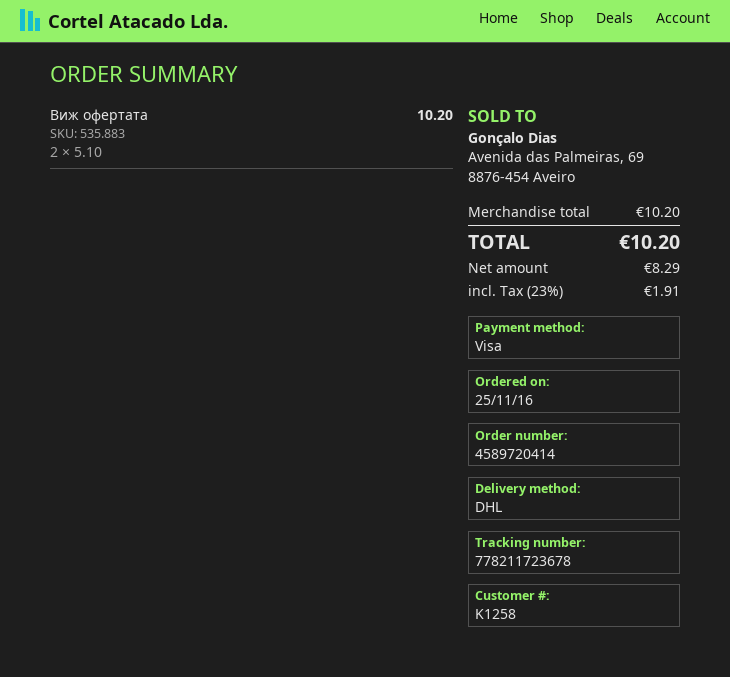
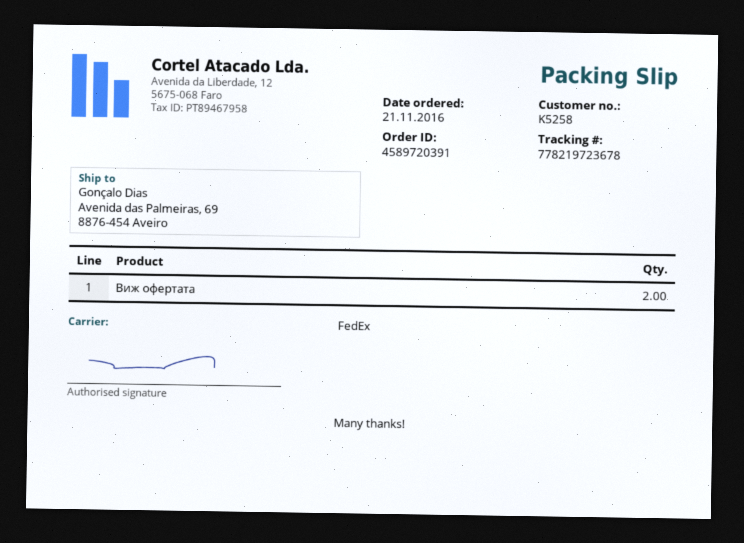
order number: 4589720414 -> 4589720391
order date: 2016-11-25 -> 2016-11-21
customer number: K1258 -> K5258
shipping method: DHL -> FedEx
tracking number: 778211723678 -> 778219723678

